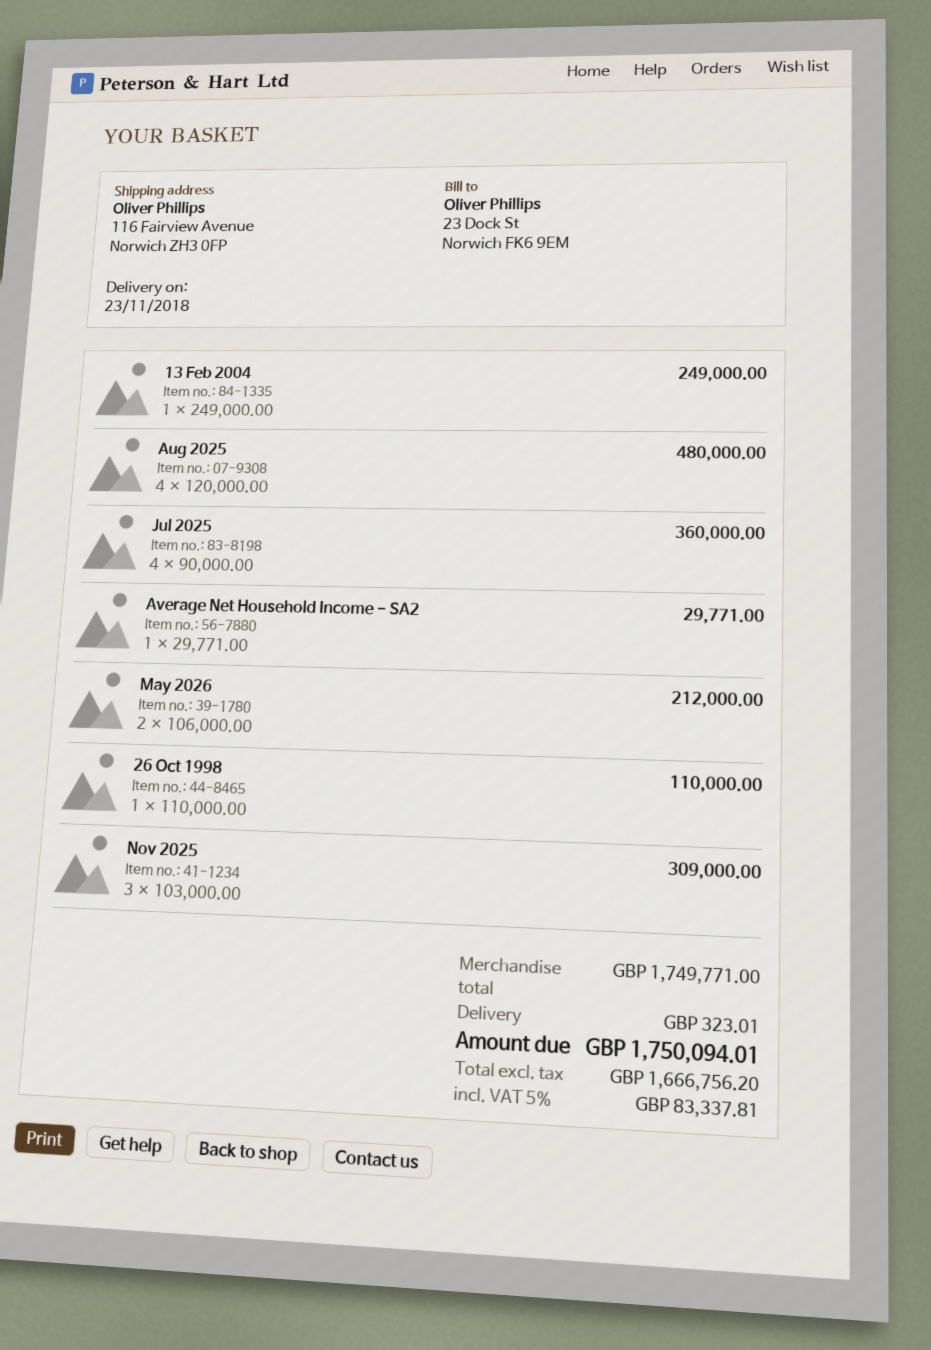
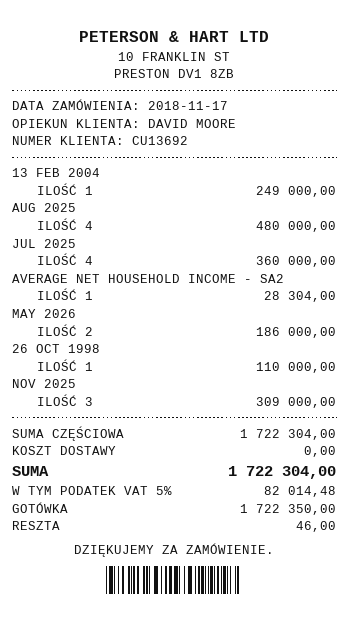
Average Net Household Income - SA2: 1 for 29771.00 -> 1 for 28304.00
May 2026: 2 for 212000.00 -> 2 for 186000.00
subtotal: 1749771.00 -> 1722304.00
shipping: 323.01 -> 0.00
tax: 5% = 83337.81 -> 5% = 82014.48
total: 1750094.01 -> 1722304.00

